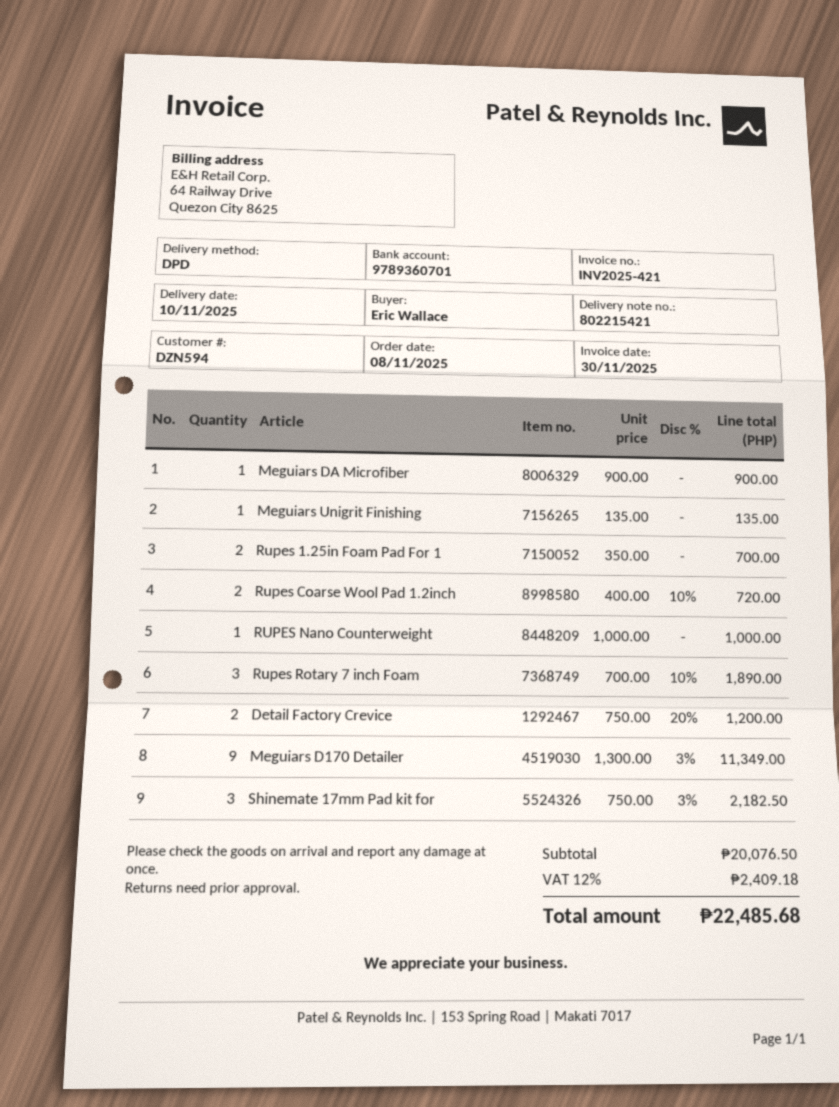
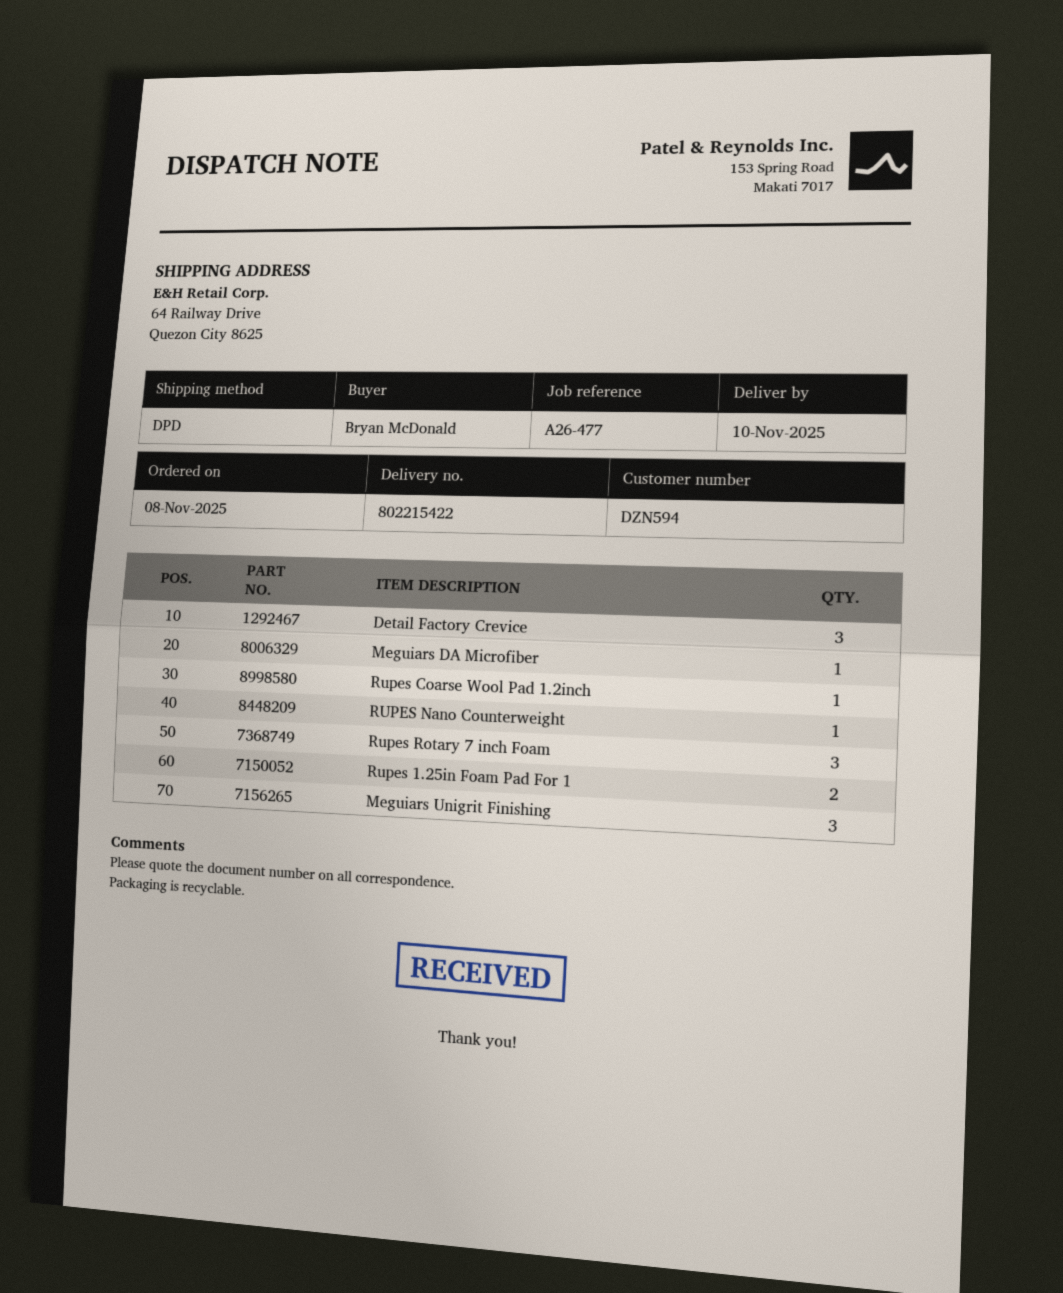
delivery note number: 802215421 -> 802215422
ordered by: Eric Wallace -> Bryan McDonald
Meguiars Unigrit Finishing: 1 -> 3
Rupes Coarse Wool Pad 1.2inch: 2 -> 1
Detail Factory Crevice: 2 -> 3
Meguiars D170 Detailer: 9 -> none
Shinemate 17mm Pad kit for: 3 -> none

